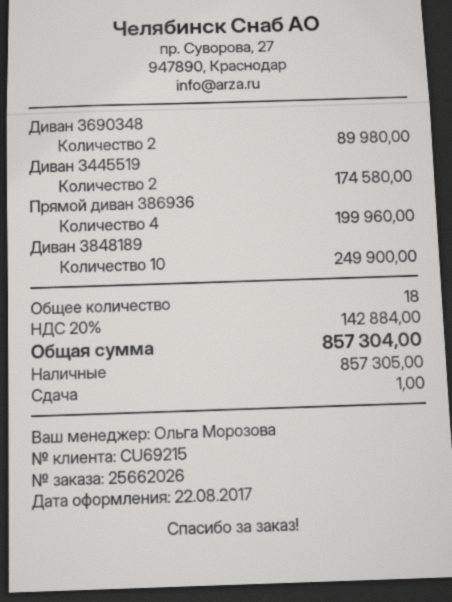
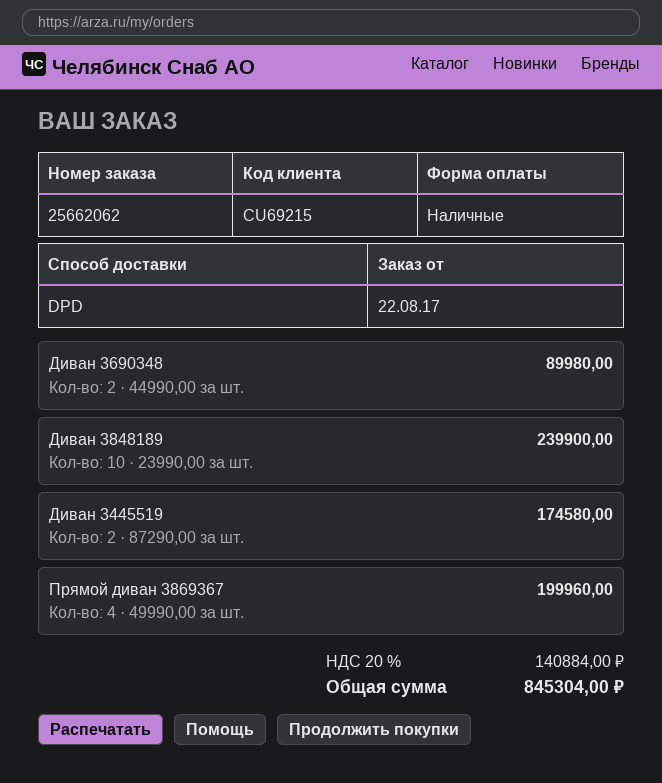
order number: 25662026 -> 25662062
Диван 3848189: 10 for 249900.00 -> 10 for 239900.00
tax: 20% = 142884.00 -> 20% = 140884.00
total: 857304.00 -> 845304.00

